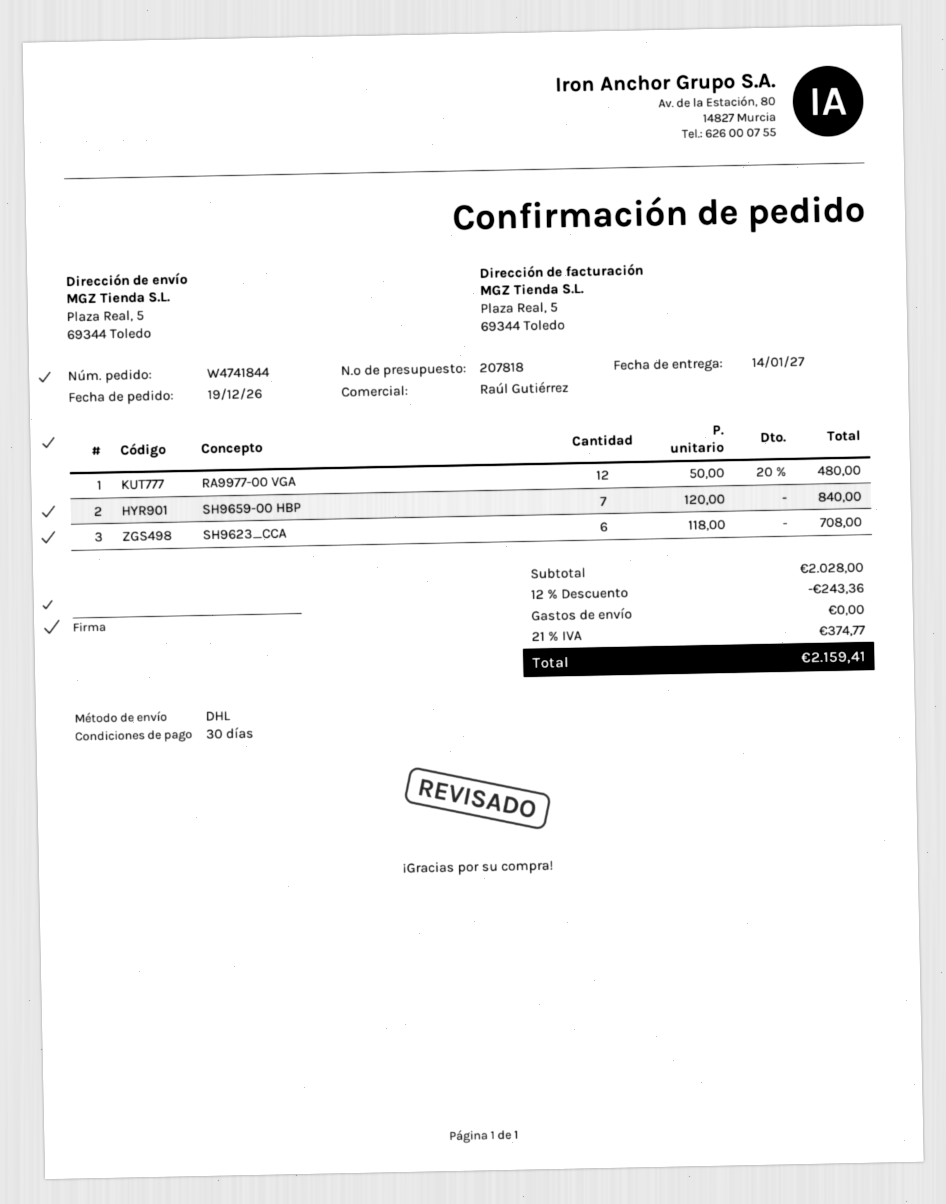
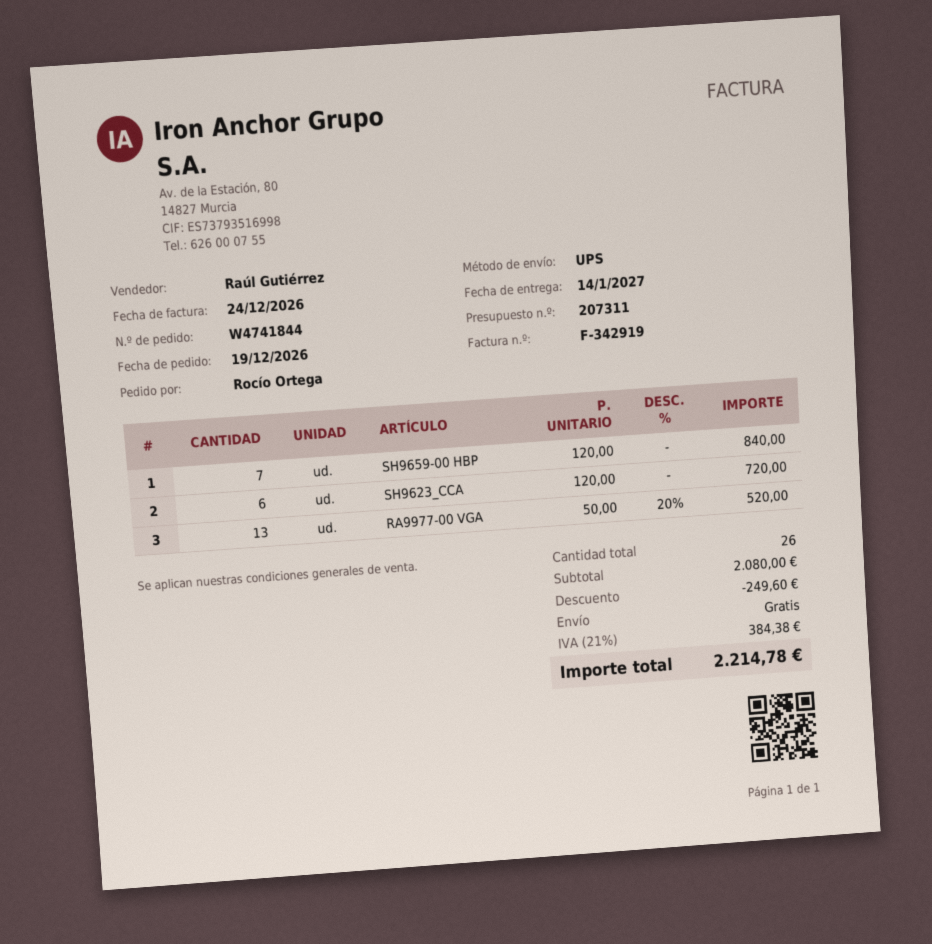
quote number: 207818 -> 207311
shipping method: DHL -> UPS
RA9977-00 VGA: 12 x 50.00 - 20% = 480.00 -> 13 x 50.00 - 20% = 520.00
SH9623_CCA: 6 x 118.00 = 708.00 -> 6 x 120.00 = 720.00
subtotal: 2028.00 -> 2080.00
discount: 243.36 -> 249.60
tax: 21% = 374.77 -> 21% = 384.38
total: 2159.41 -> 2214.78

